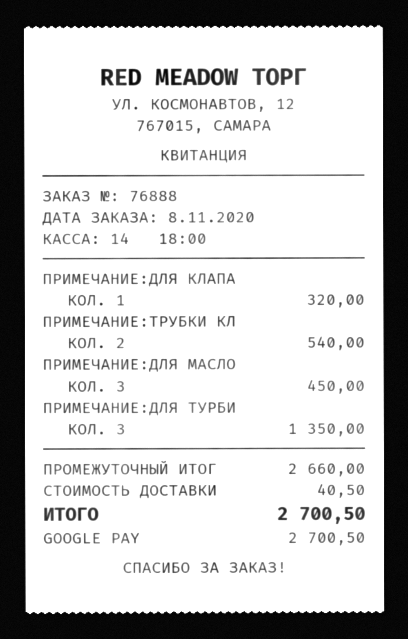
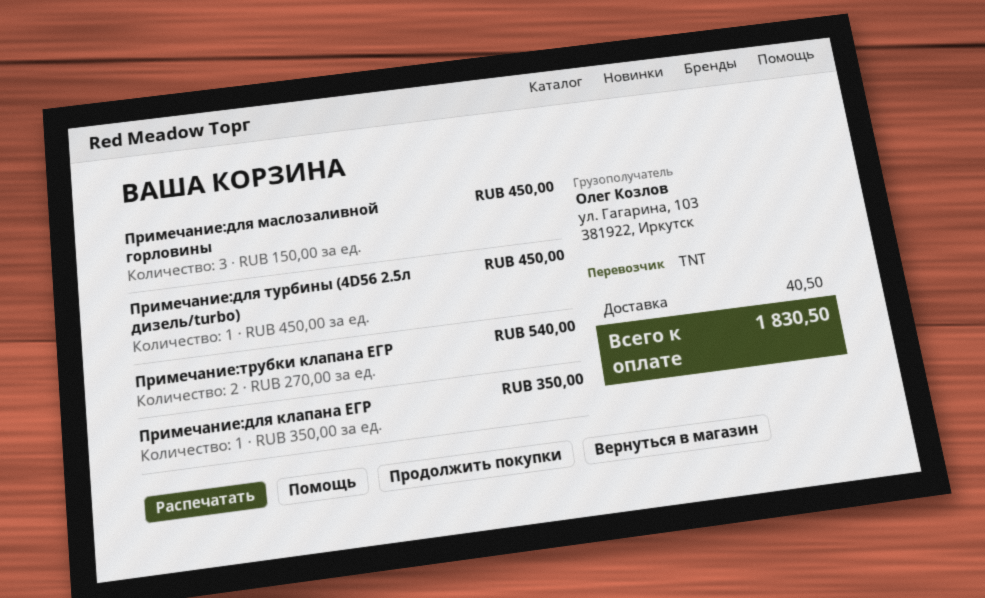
ПРИМЕЧАНИЕ:ДЛЯ КЛАПА: 1 for 320.00 -> 1 for 350.00
ПРИМЕЧАНИЕ:ДЛЯ ТУРБИ: 3 for 1350.00 -> 1 for 450.00
total: 2700.50 -> 1830.50

